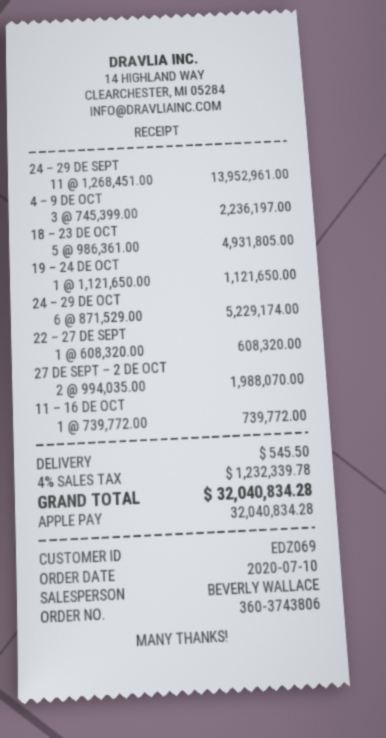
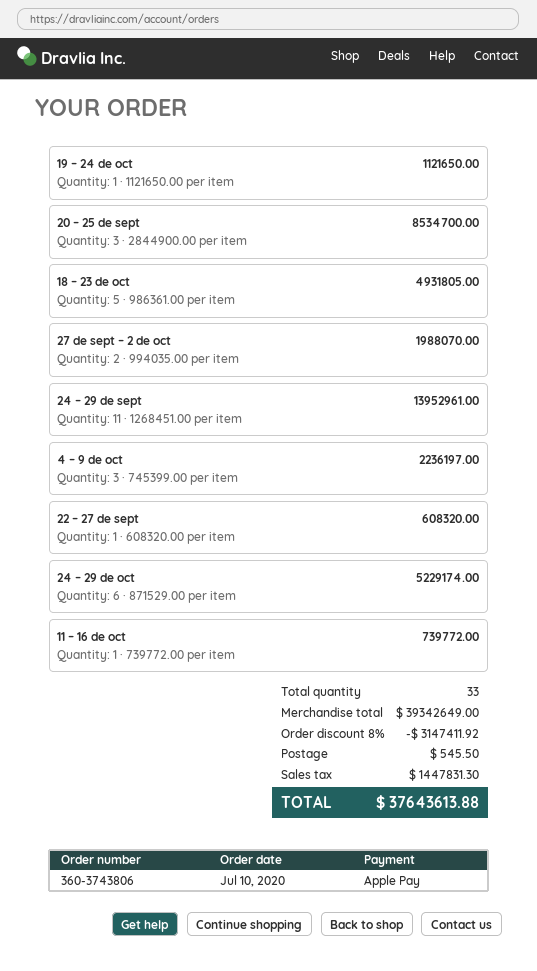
20 – 25 de sept: none -> 3 x 2844900.00 = 8534700.00
discount: none -> 8% = 3147411.92
tax: 1232339.78 -> 1447831.30
total: 32040834.28 -> 37643613.88

